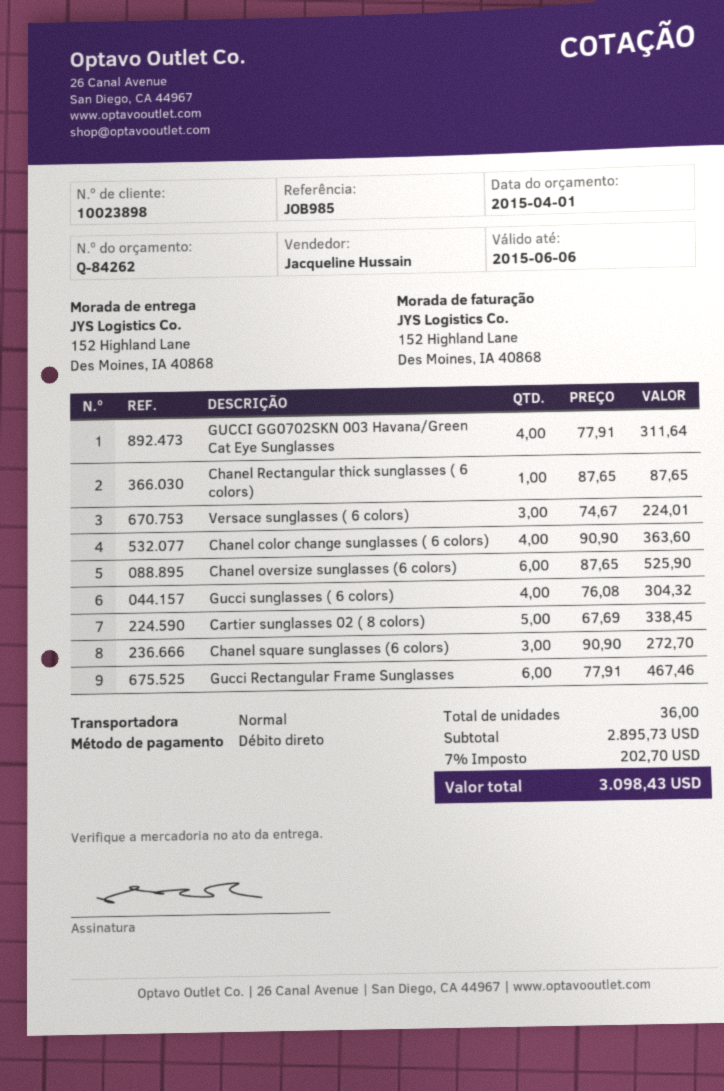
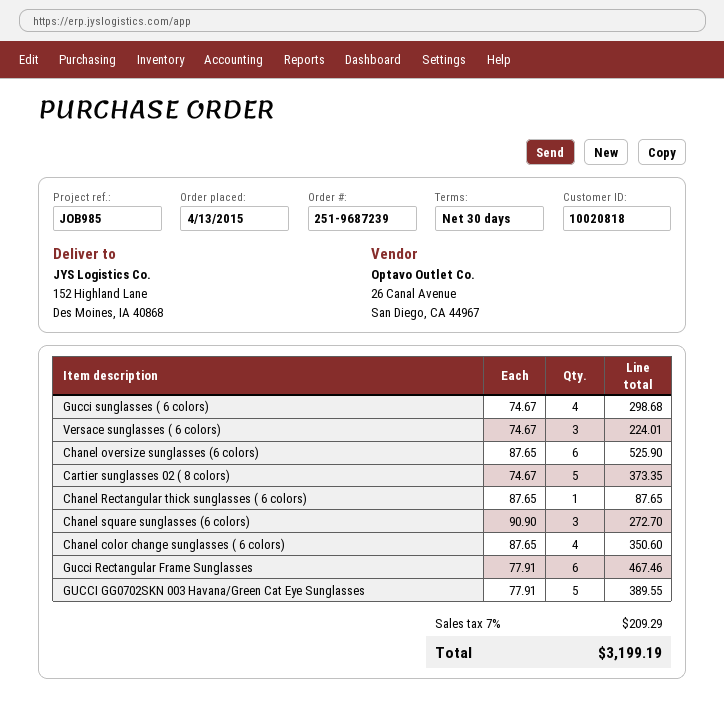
customer number: 10023898 -> 10020818
GUCCI GG0702SKN 003 Havana/Green Cat Eye Sunglasses: 4 x 77.91 = 311.64 -> 5 x 77.91 = 389.55
Chanel color change sunglasses ( 6 colors): 4 x 90.90 = 363.60 -> 4 x 87.65 = 350.60
Gucci sunglasses ( 6 colors): 4 x 76.08 = 304.32 -> 4 x 74.67 = 298.68
Cartier sunglasses 02 ( 8 colors): 5 x 67.69 = 338.45 -> 5 x 74.67 = 373.35
tax: 7% = 202.70 -> 7% = 209.29
total: 3098.43 -> 3199.19

